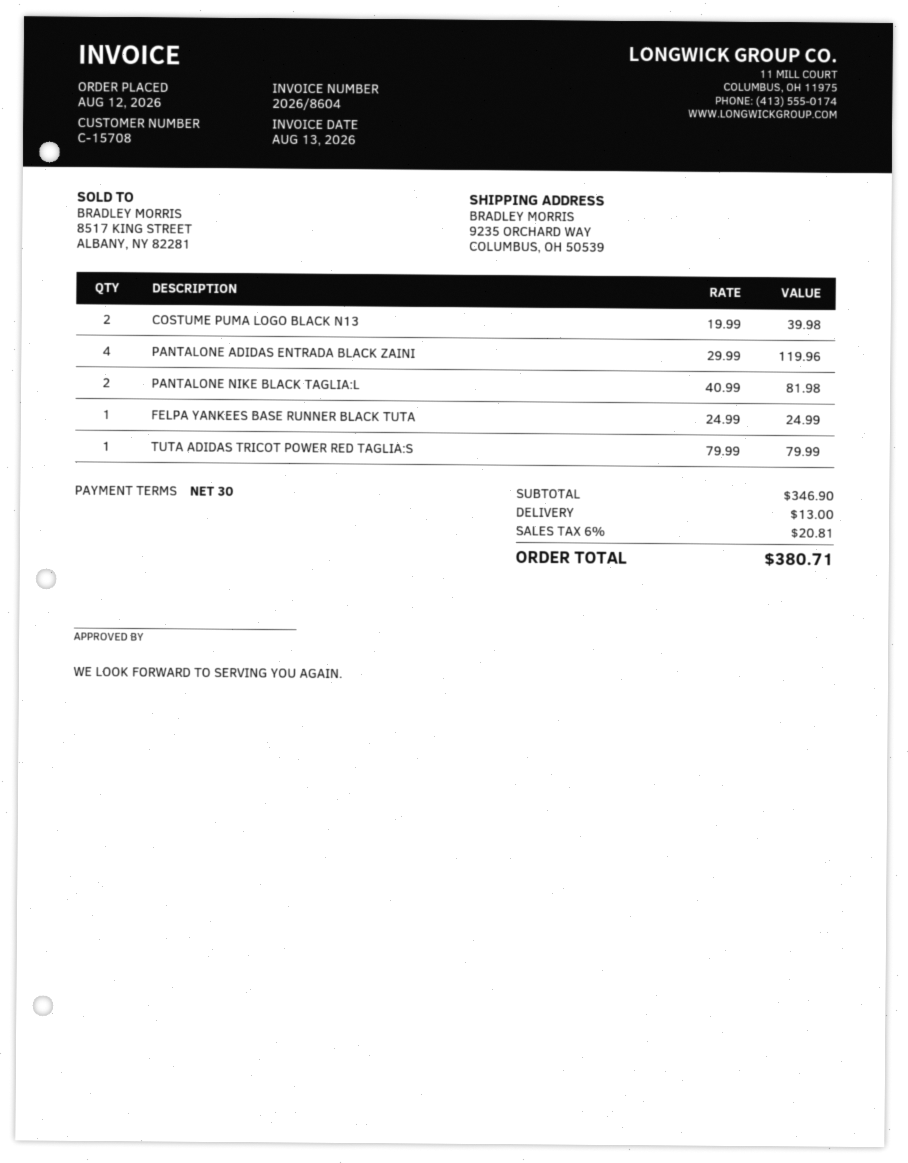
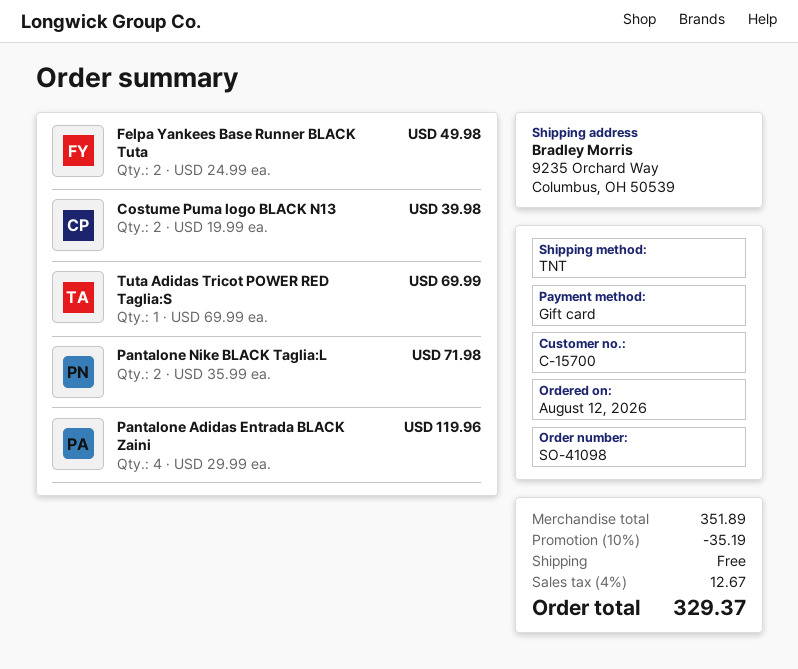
customer number: C-15708 -> C-15700
PANTALONE NIKE BLACK TAGLIA:L: 2 x 40.99 = 81.98 -> 2 x 35.99 = 71.98
FELPA YANKEES BASE RUNNER BLACK TUTA: 1 x 24.99 = 24.99 -> 2 x 24.99 = 49.98
TUTA ADIDAS TRICOT POWER RED TAGLIA:S: 1 x 79.99 = 79.99 -> 1 x 69.99 = 69.99
subtotal: 346.90 -> 351.89
discount: none -> 10% = 35.19
shipping: 13.00 -> 0.00
tax: 6% = 20.81 -> 4% = 12.67
total: 380.71 -> 329.37

